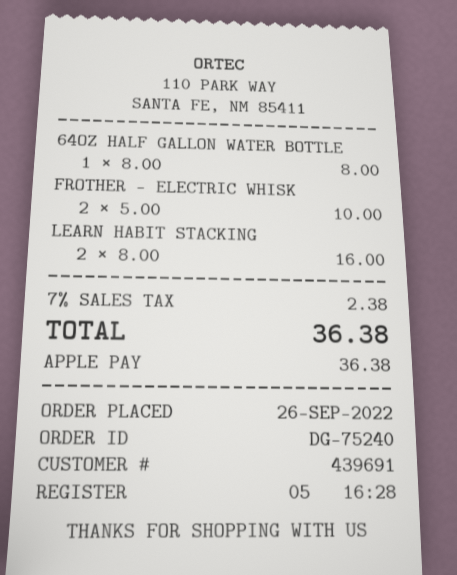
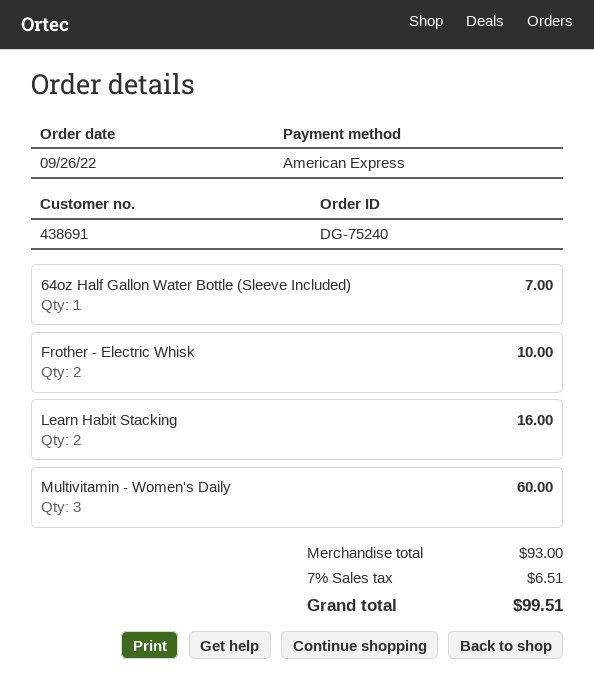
customer number: 439691 -> 438691
payment method: Apple Pay -> American Express
64OZ HALF GALLON WATER BOTTLE: 1 for 8.00 -> 1 for 7.00
Multivitamin - Women's Daily: none -> 3 for 60.00
tax: 7% = 2.38 -> 7% = 6.51
total: 36.38 -> 99.51

